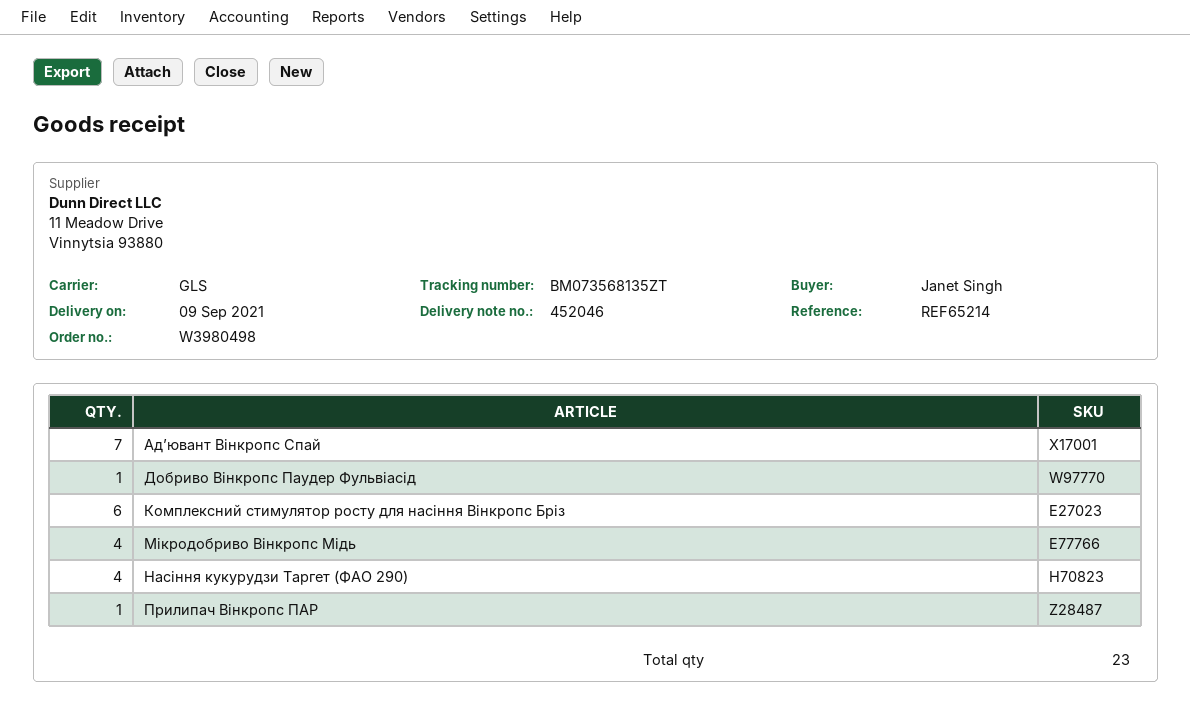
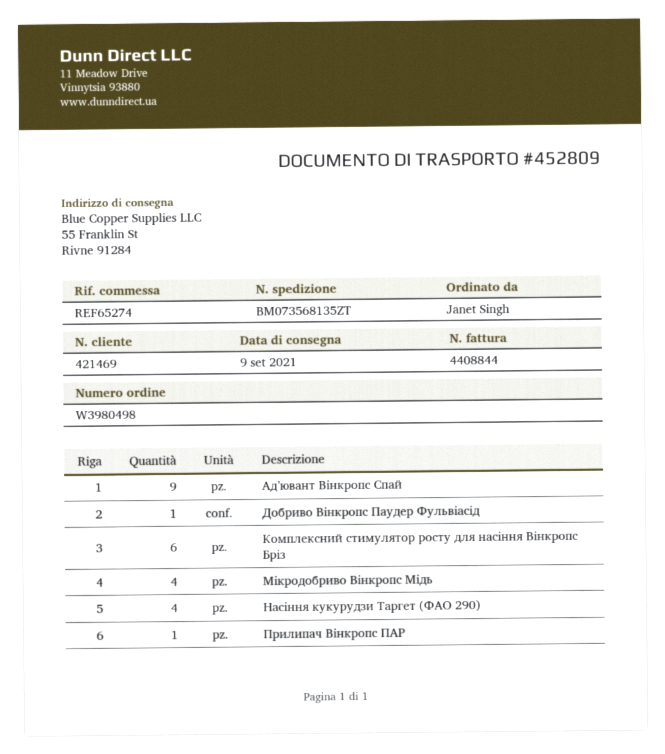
delivery note number: 452046 -> 452809
reference: REF65214 -> REF65274
Ад’ювант Вінкропс Спай: 7 -> 9

